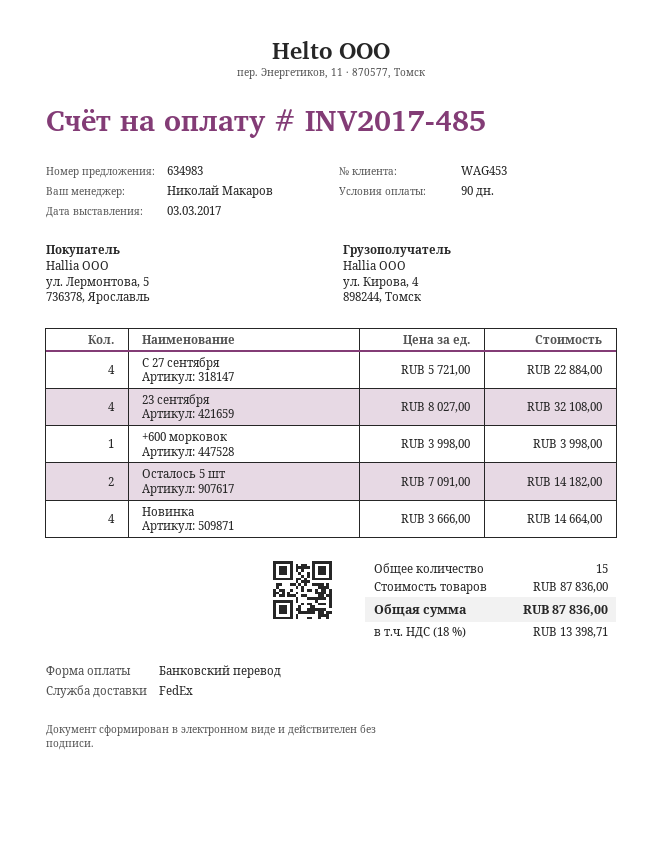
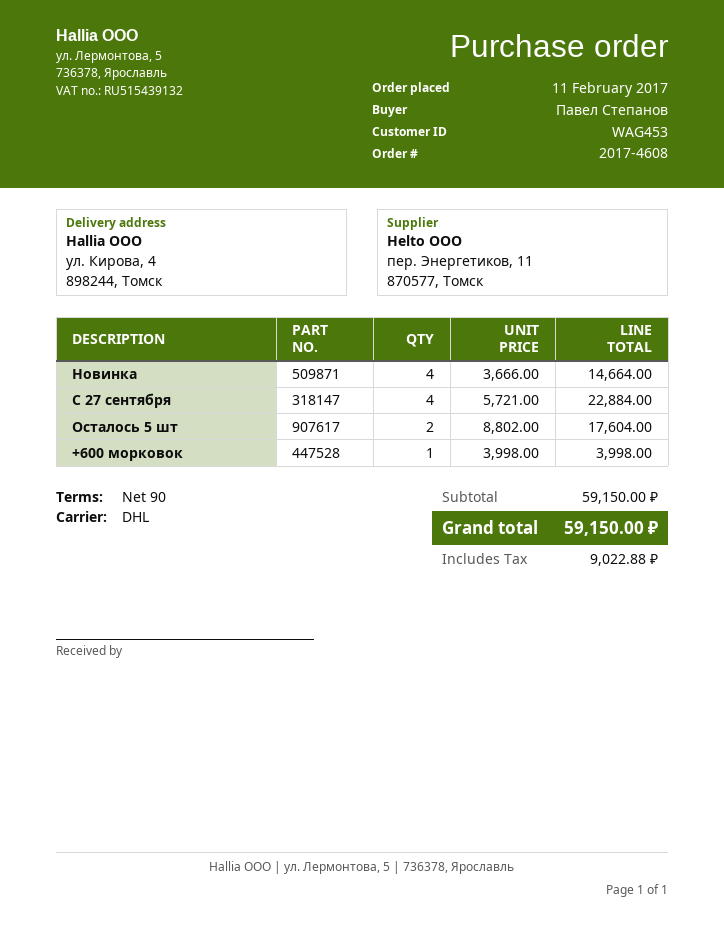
shipping method: FedEx -> DHL
23 сентября: 4 x 8027.00 = 32108.00 -> none
Осталось 5 шт: 2 x 7091.00 = 14182.00 -> 2 x 8802.00 = 17604.00
subtotal: 87836.00 -> 59150.00
tax: 13398.71 -> 9022.88
total: 87836.00 -> 59150.00

